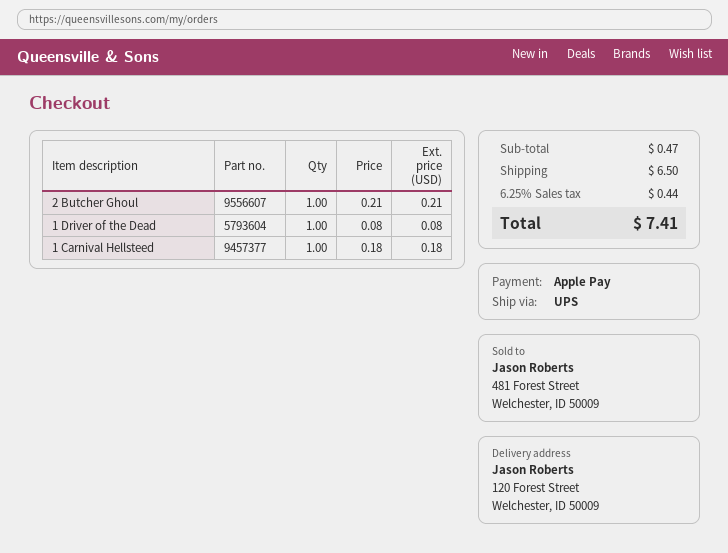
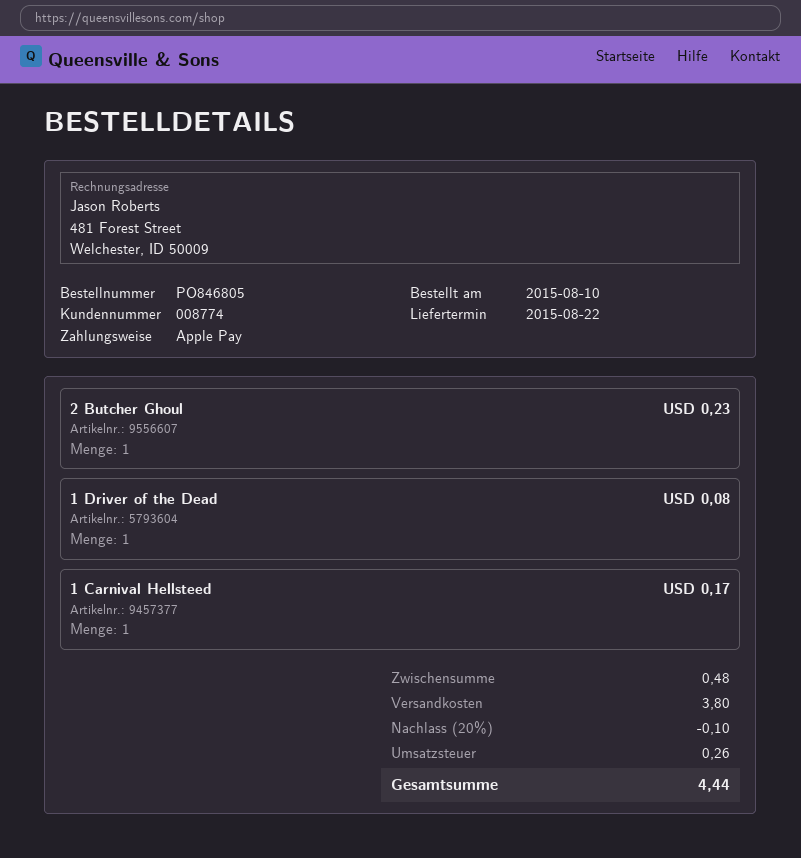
2 Butcher Ghoul: 1 for 0.21 -> 1 for 0.23
1 Carnival Hellsteed: 1 for 0.18 -> 1 for 0.17
subtotal: 0.47 -> 0.48
discount: none -> 20% = 0.10
shipping: 6.50 -> 3.80
tax: 0.44 -> 0.26
total: 7.41 -> 4.44

